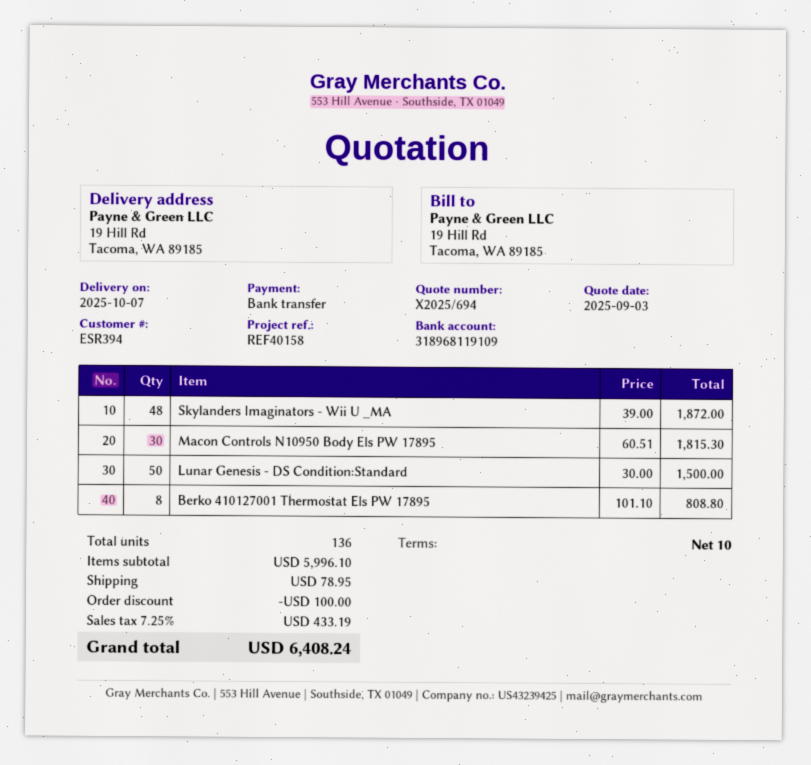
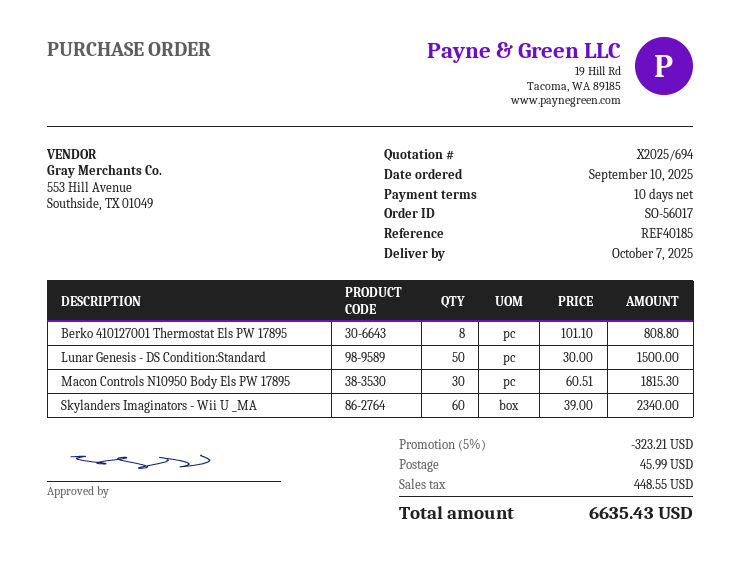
reference: REF40158 -> REF40185
Skylanders Imaginators - Wii U _MA: 48 x 39.00 = 1872.00 -> 60 x 39.00 = 2340.00
discount: 100.00 -> 323.21
shipping: 78.95 -> 45.99
tax: 433.19 -> 448.55
total: 6408.24 -> 6635.43

